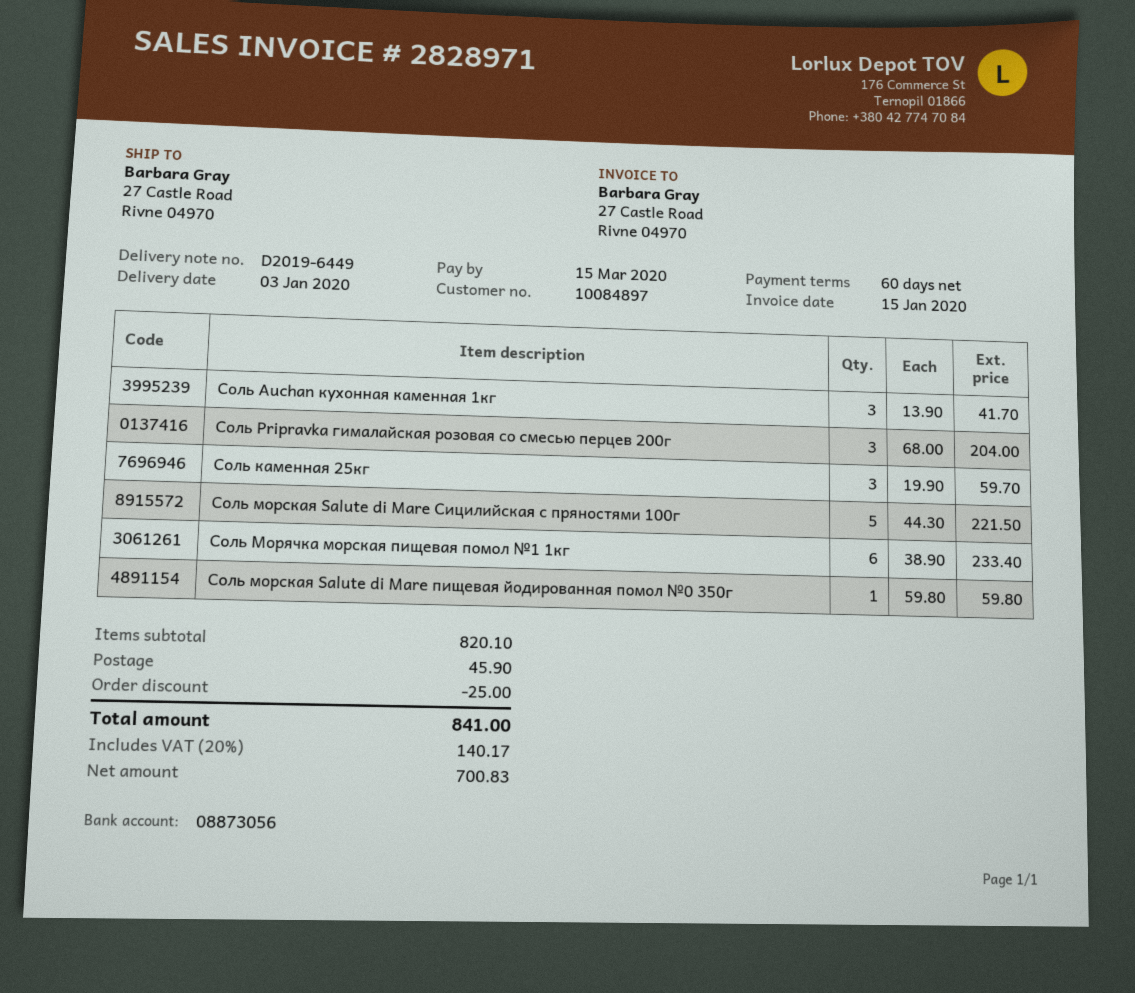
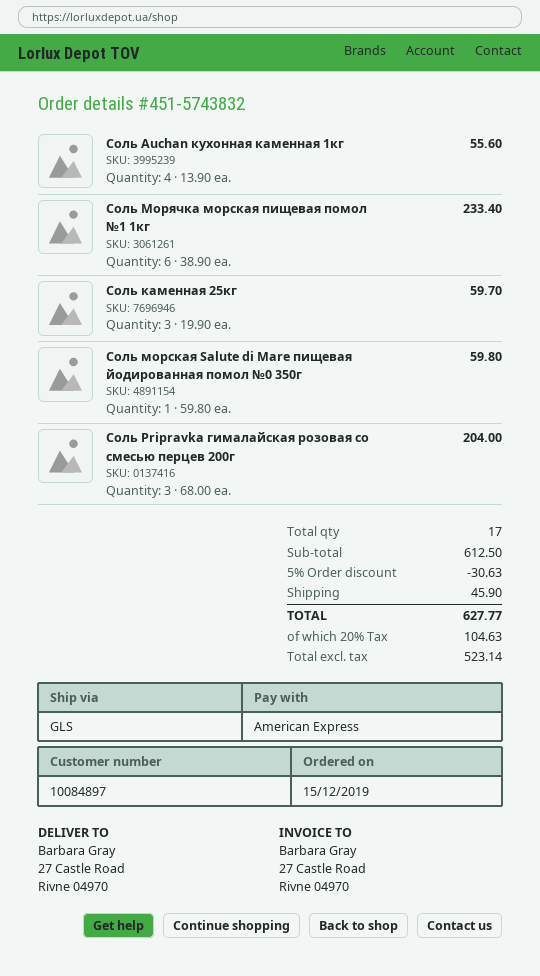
Соль Auchan кухонная каменная 1кг: 3 x 13.90 = 41.70 -> 4 x 13.90 = 55.60
Соль морская Salute di Mare Сицилийская с пряностями 100г: 5 x 44.30 = 221.50 -> none
subtotal: 820.10 -> 612.50
discount: 25.00 -> 30.63
net: 700.83 -> 523.14
tax: 20% = 140.17 -> 20% = 104.63
total: 841.00 -> 627.77

